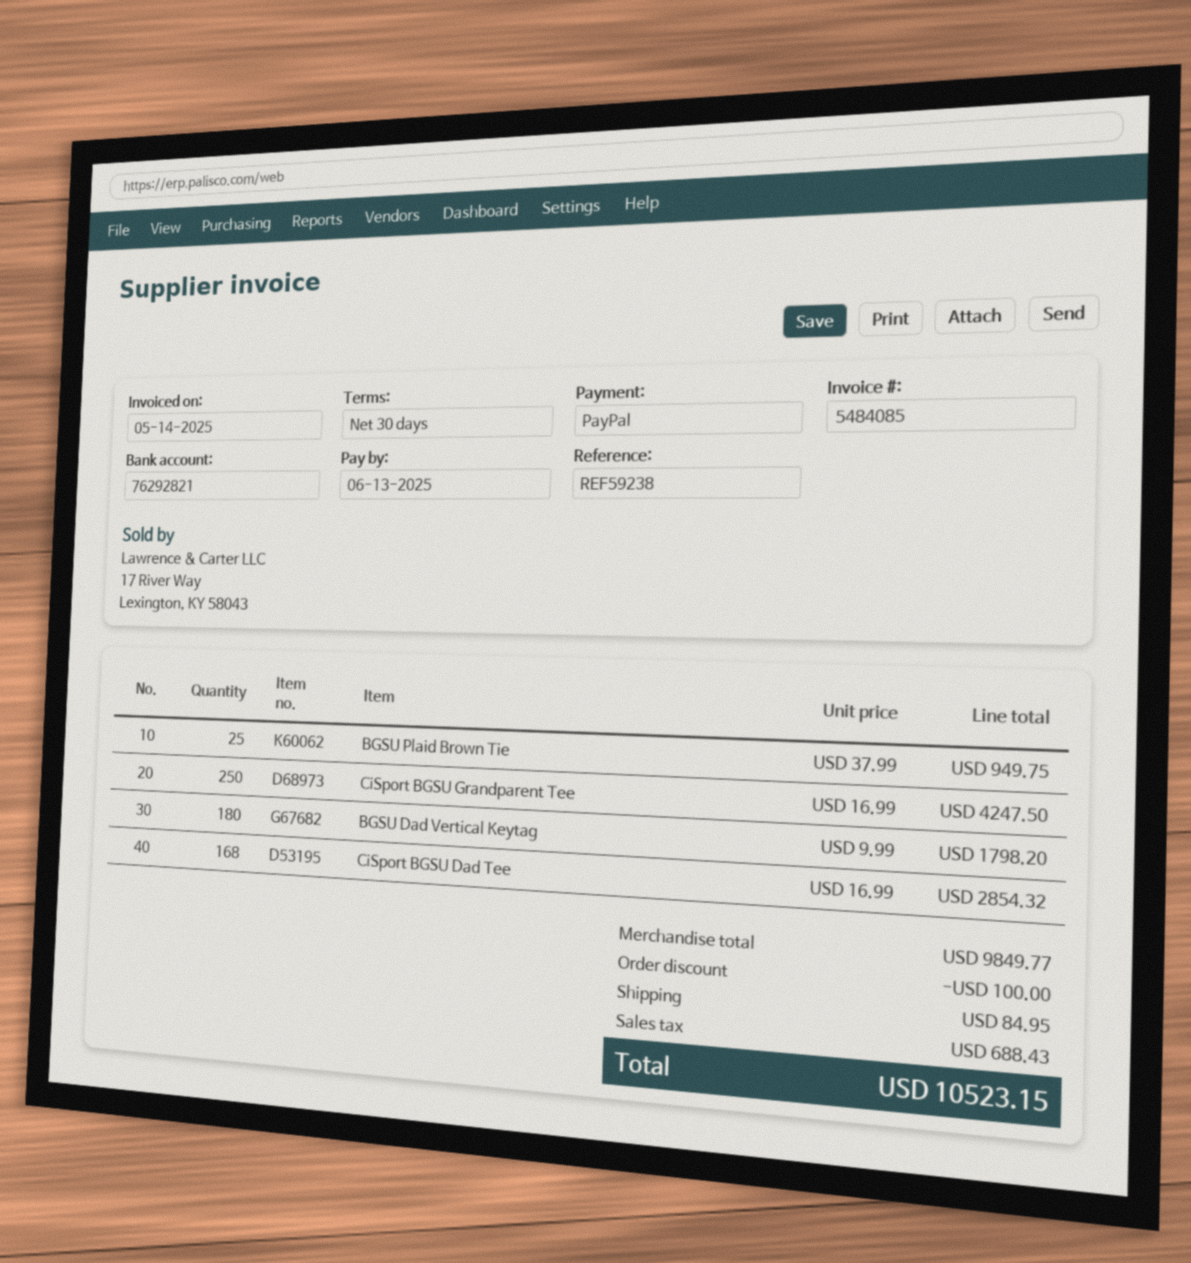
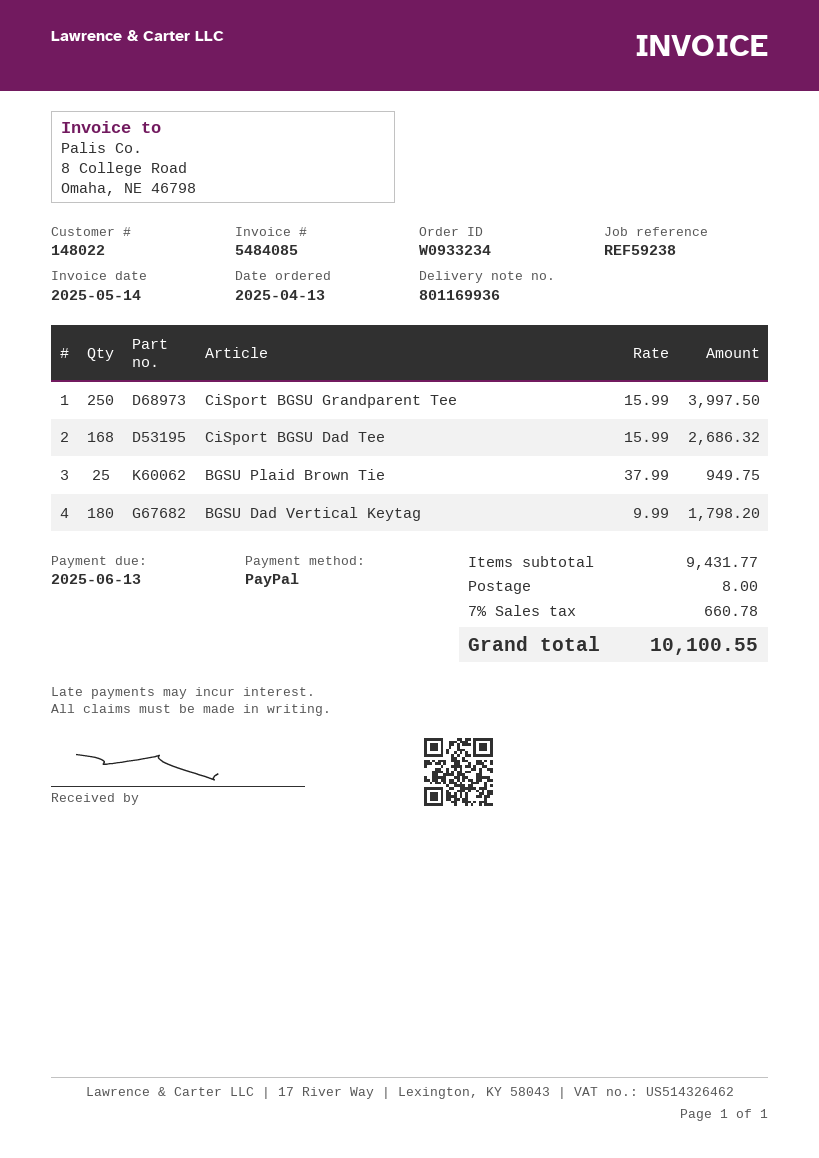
CiSport BGSU Grandparent Tee: 250 x 16.99 = 4247.50 -> 250 x 15.99 = 3997.50
CiSport BGSU Dad Tee: 168 x 16.99 = 2854.32 -> 168 x 15.99 = 2686.32
subtotal: 9849.77 -> 9431.77
discount: 100.00 -> none
shipping: 84.95 -> 8.00
tax: 688.43 -> 660.78
total: 10523.15 -> 10100.55

